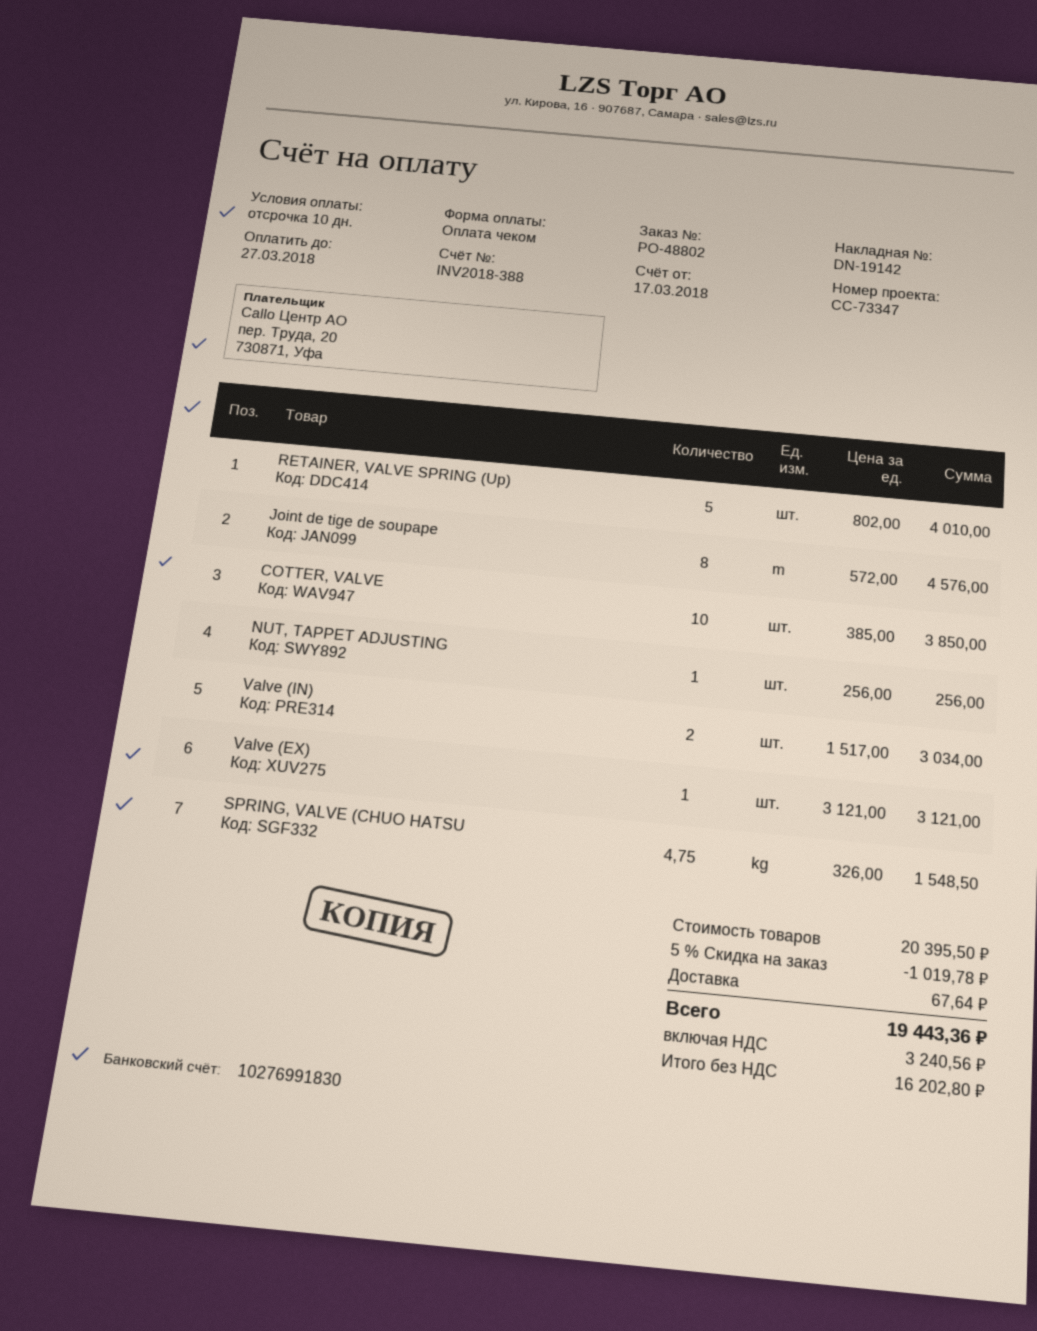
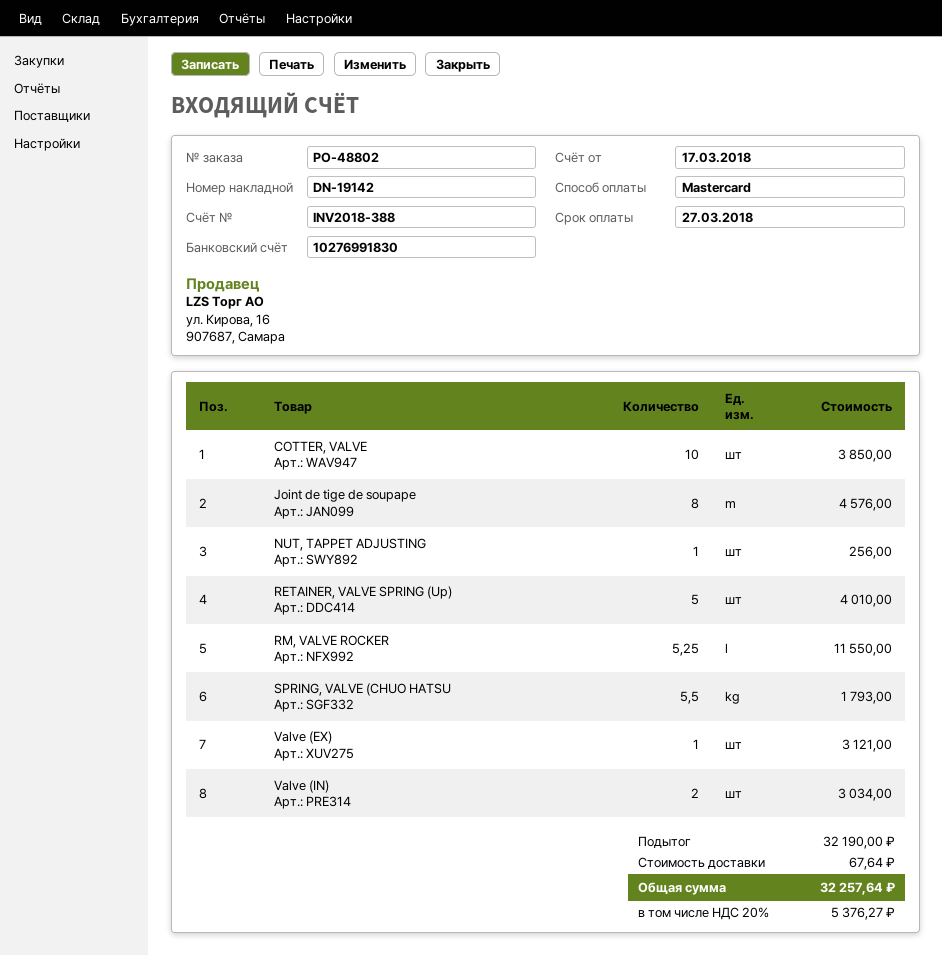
payment method: cheque -> Mastercard
SPRING, VALVE (CHUO HATSU: 4.75 for 1548.50 -> 5.5 for 1793.00
RM, VALVE ROCKER: none -> 5.25 for 11550.00
subtotal: 20395.50 -> 32190.00
discount: 5% = 1019.78 -> none
tax: 3240.56 -> 5376.27
total: 19443.36 -> 32257.64

